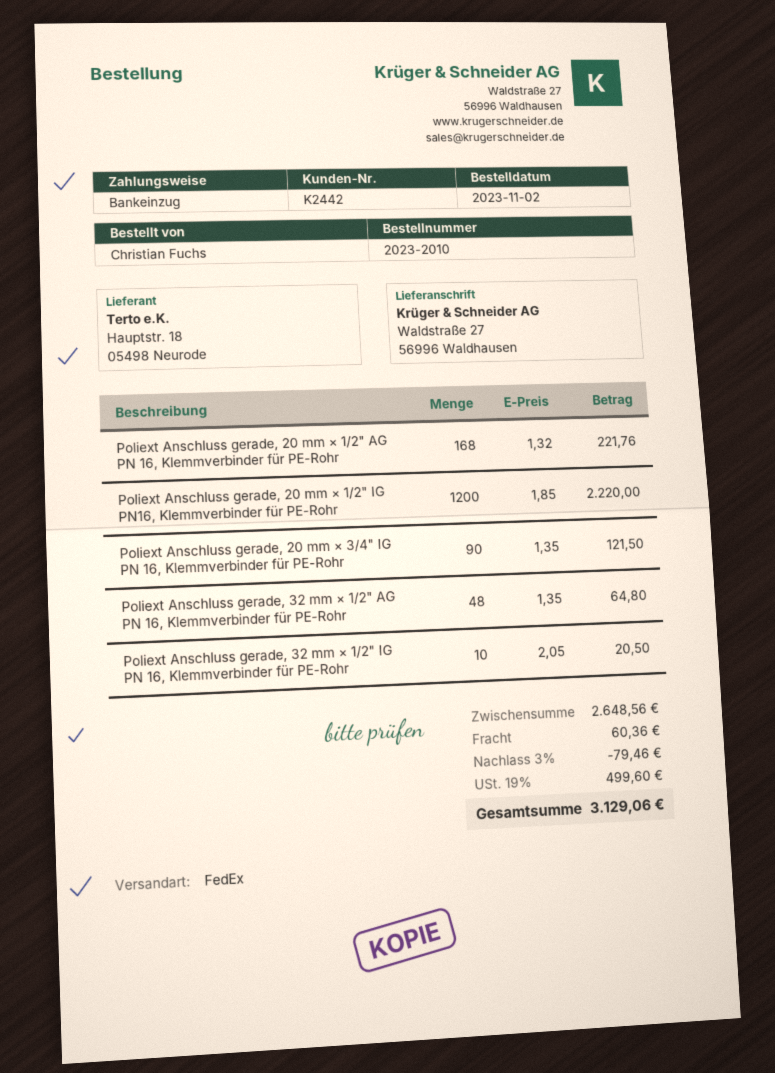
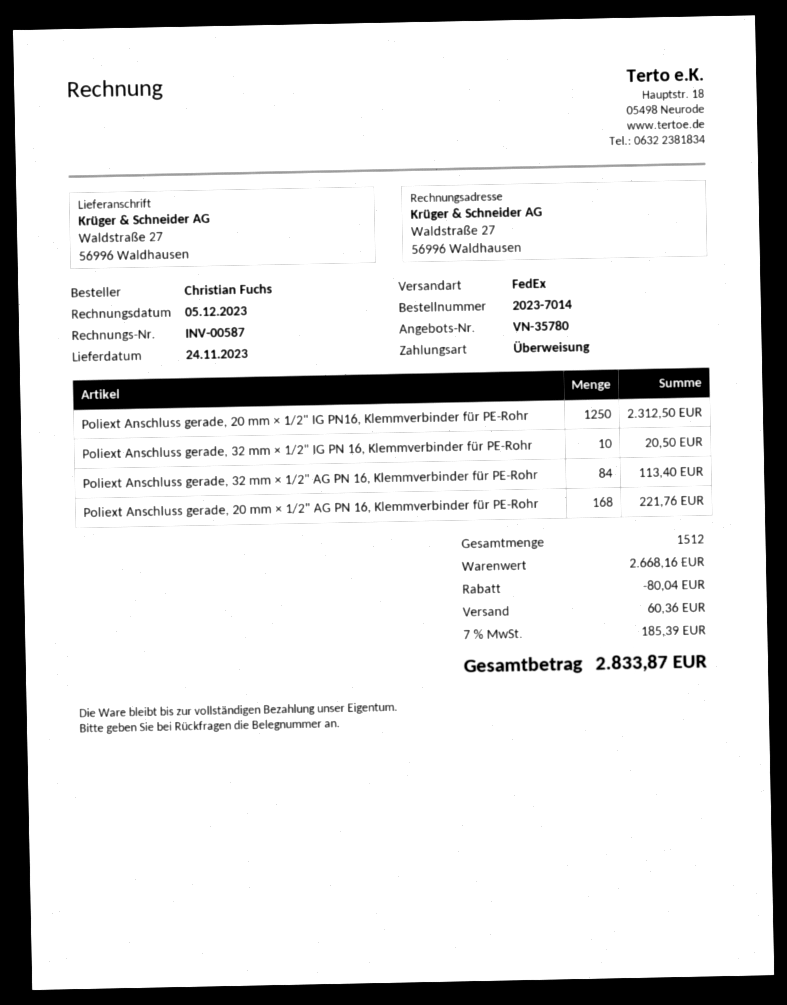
order number: 2023-2010 -> 2023-7014
payment method: direct debit -> bank transfer
Poliext Anschluss gerade, 20 mm × 1/2" IG PN16, Klemmverbinder für PE-Rohr: 1200 for 2220.00 -> 1250 for 2312.50
Poliext Anschluss gerade, 20 mm × 3/4" IG PN 16, Klemmverbinder für PE-Rohr: 90 for 121.50 -> none
Poliext Anschluss gerade, 32 mm × 1/2" AG PN 16, Klemmverbinder für PE-Rohr: 48 for 64.80 -> 84 for 113.40
subtotal: 2648.56 -> 2668.16
discount: 79.46 -> 80.04
tax: 19% = 499.60 -> 7% = 185.39
total: 3129.06 -> 2833.87

